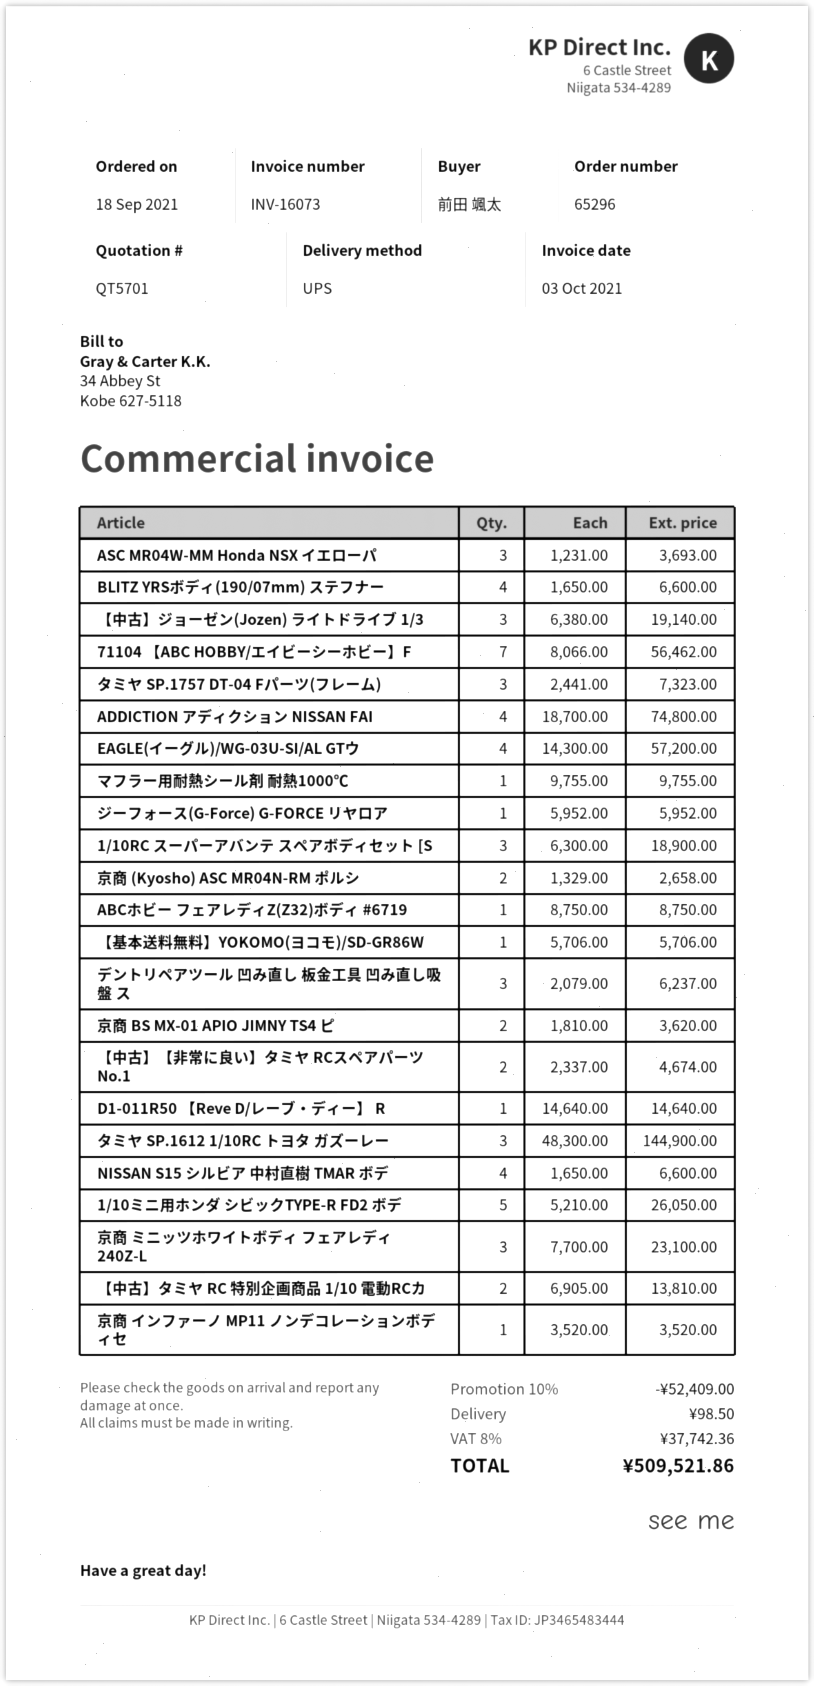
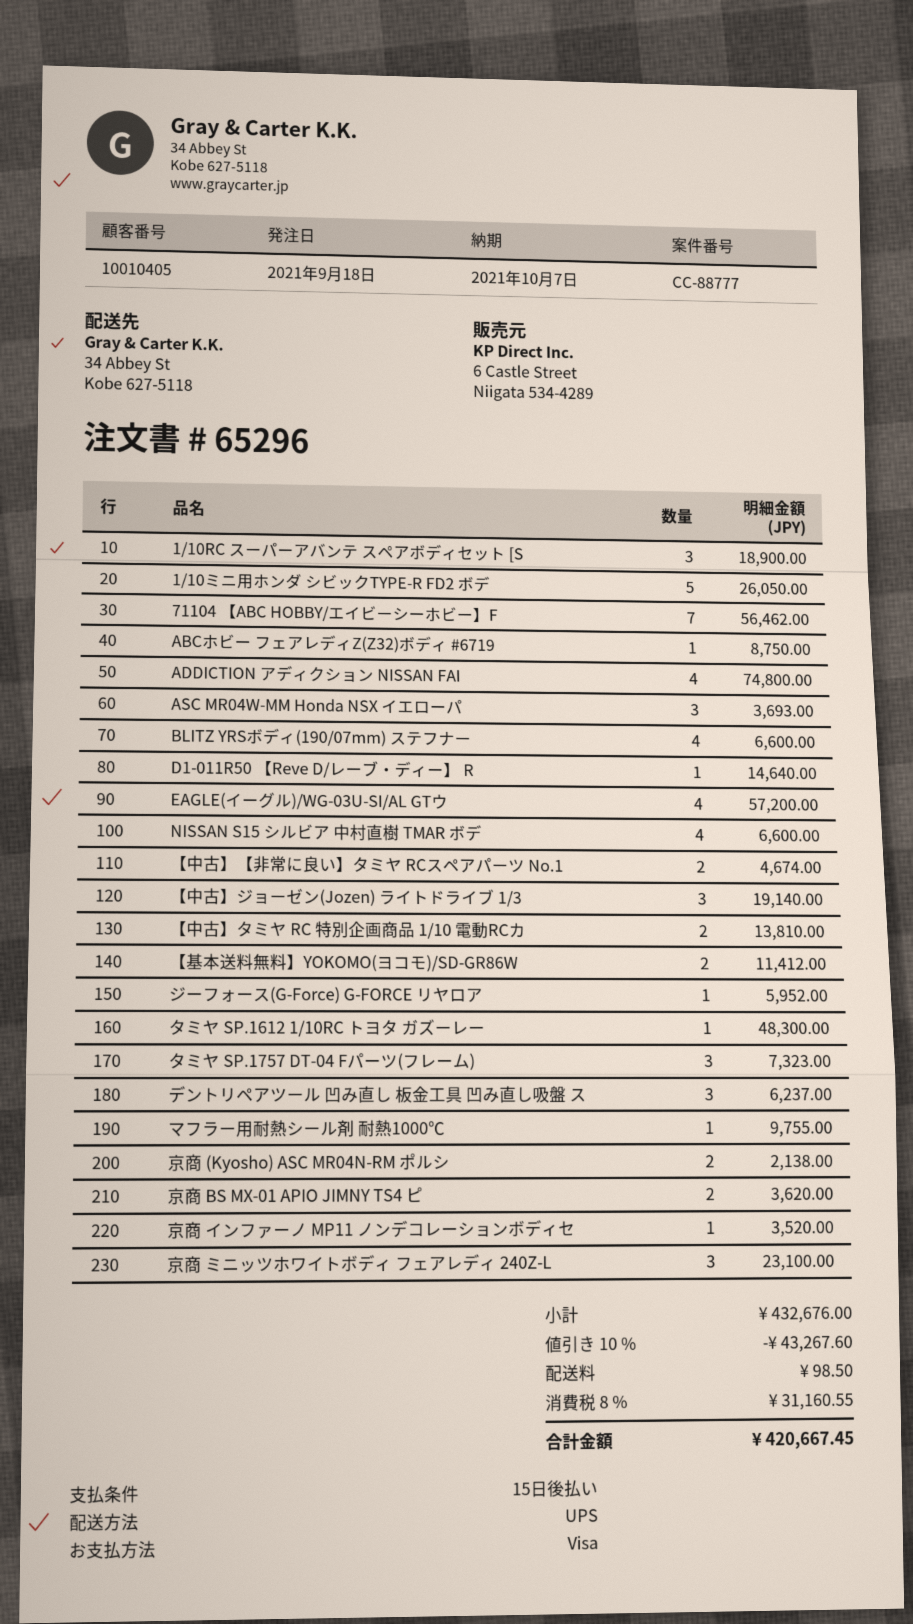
京商 (Kyosho) ASC MR04N-RM ポルシ: 2 for 2658.00 -> 2 for 2138.00
【基本送料無料】YOKOMO(ヨコモ)/SD-GR86W: 1 for 5706.00 -> 2 for 11412.00
タミヤ SP.1612 1/10RC トヨタ ガズーレー: 3 for 144900.00 -> 1 for 48300.00
discount: 10% = 52409.00 -> 10% = 43267.60
tax: 8% = 37742.36 -> 8% = 31160.55
total: 509521.86 -> 420667.45

